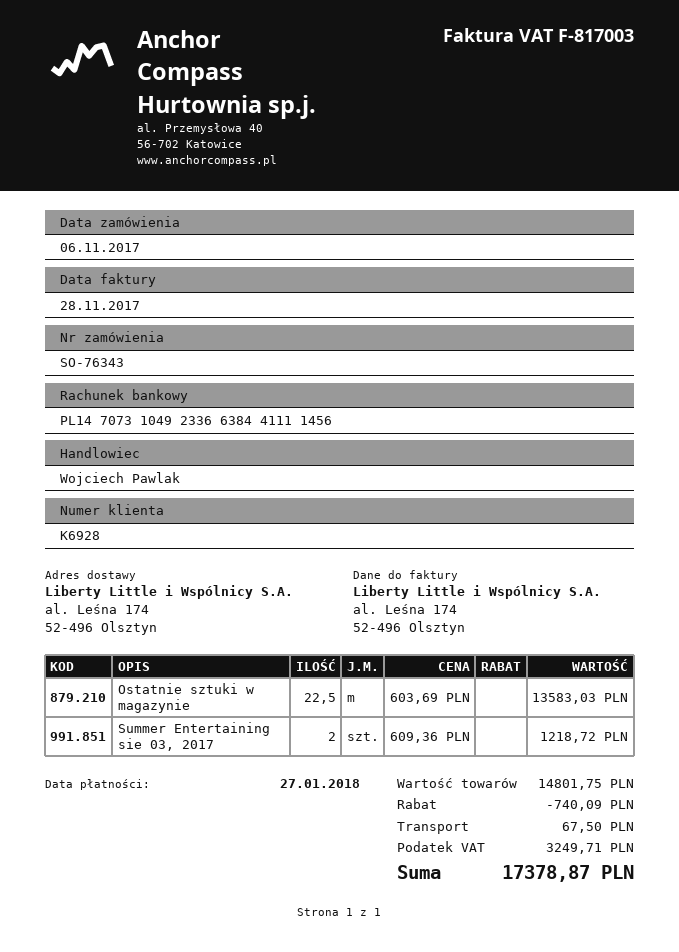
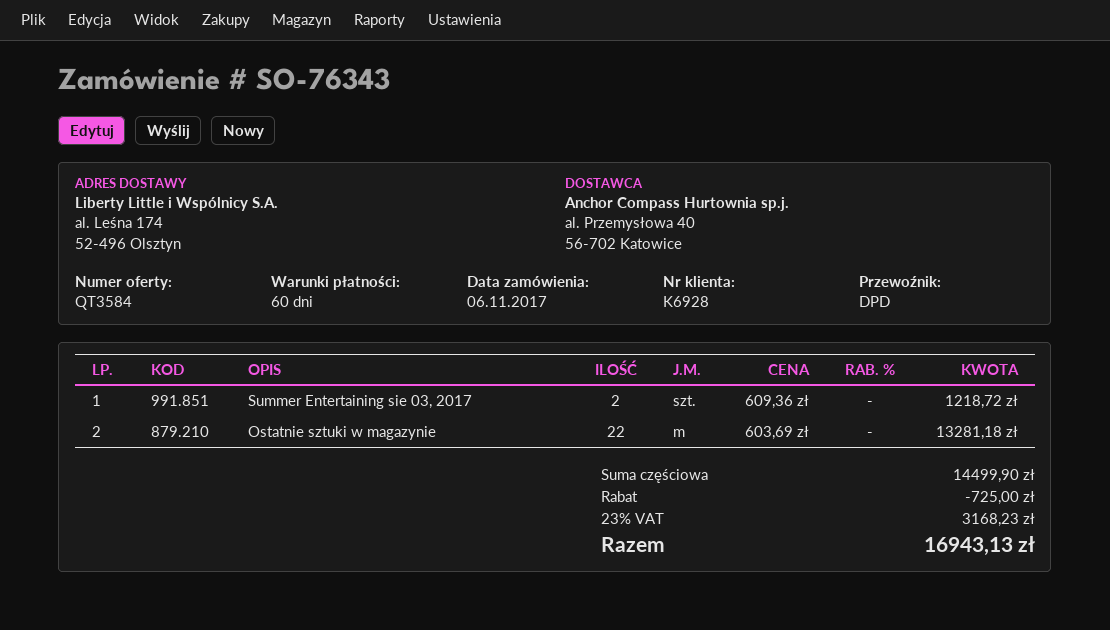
Ostatnie sztuki w magazynie: 22.5 x 603.69 = 13583.03 -> 22 x 603.69 = 13281.18
subtotal: 14801.75 -> 14499.90
discount: 740.09 -> 725.00
shipping: 67.50 -> none
tax: 3249.71 -> 3168.23
total: 17378.87 -> 16943.13

